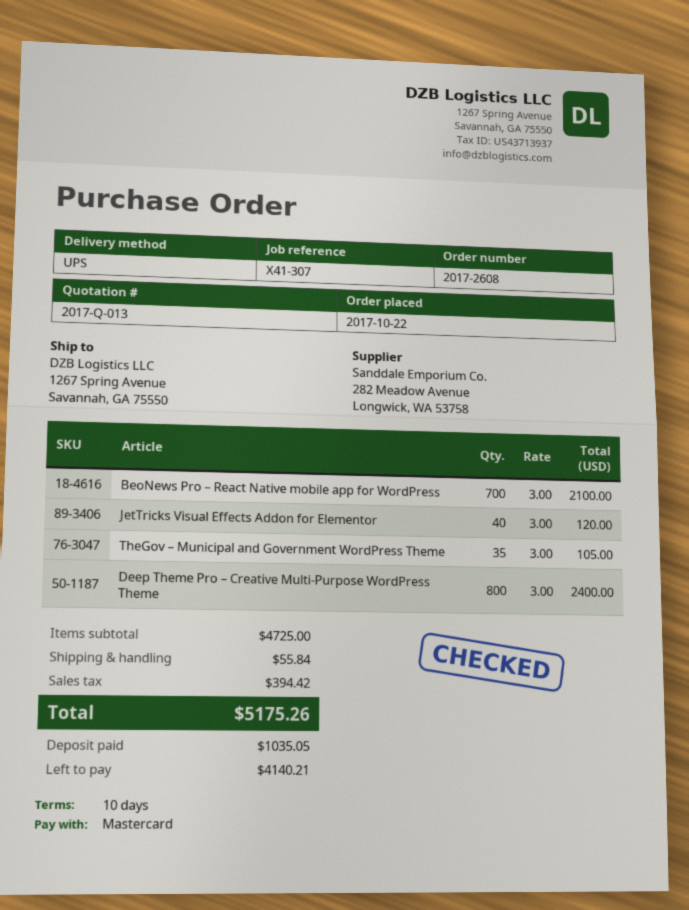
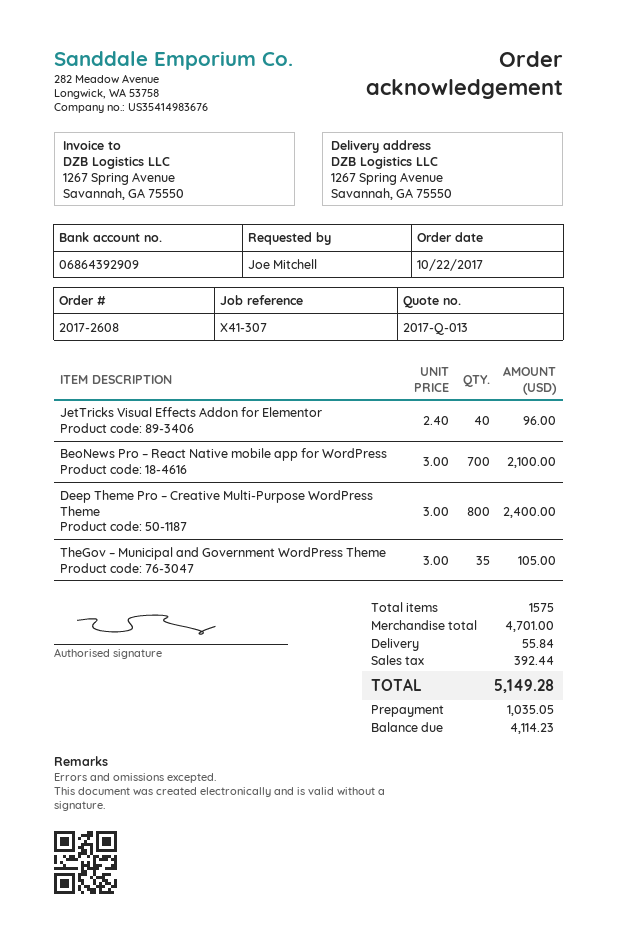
JetTricks Visual Effects Addon for Elementor: 40 x 3.00 = 120.00 -> 40 x 2.40 = 96.00
subtotal: 4725.00 -> 4701.00
tax: 394.42 -> 392.44
total: 5175.26 -> 5149.28
balance: 4140.21 -> 4114.23

